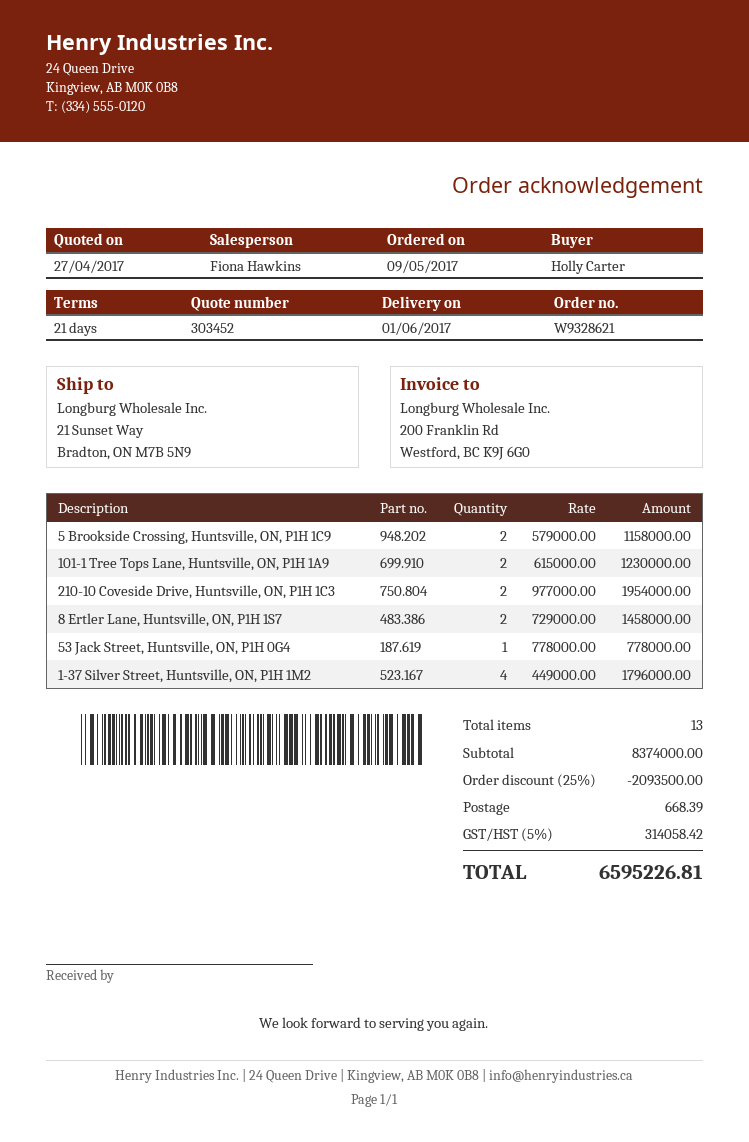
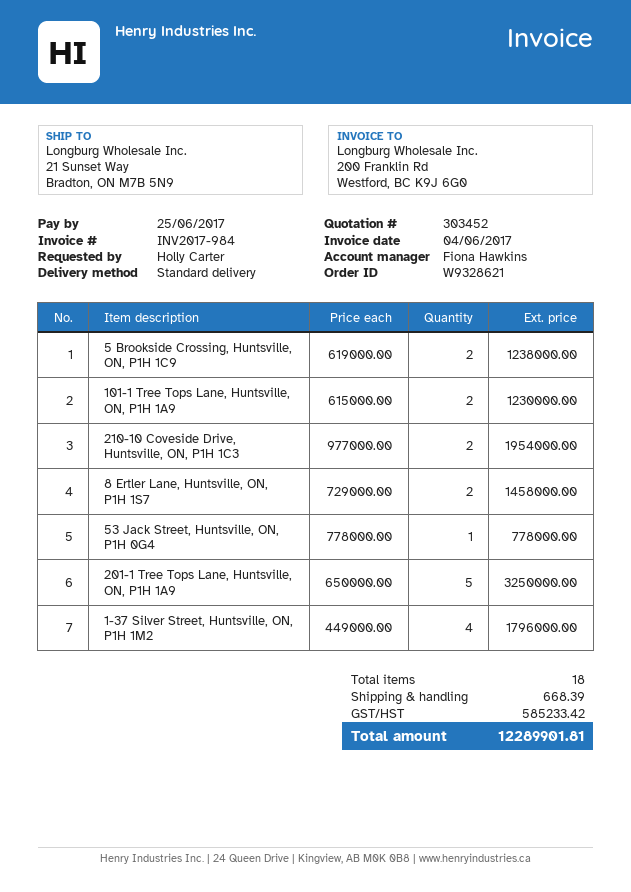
5 Brookside Crossing, Huntsville, ON, P1H 1C9: 2 x 579000.00 = 1158000.00 -> 2 x 619000.00 = 1238000.00
201-1 Tree Tops Lane, Huntsville, ON, P1H 1A9: none -> 5 x 650000.00 = 3250000.00
total quantity: 13 -> 18
discount: 25% = 2093500.00 -> none
tax: 314058.42 -> 585233.42
total: 6595226.81 -> 12289901.81

